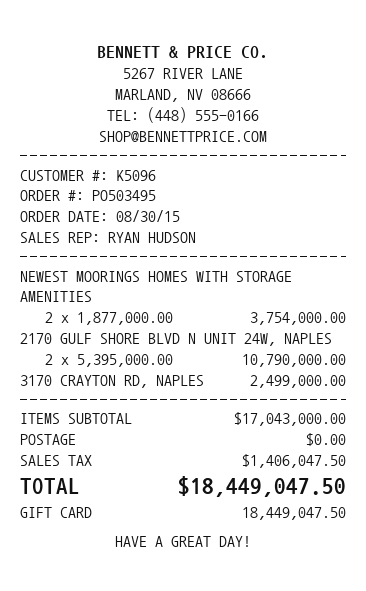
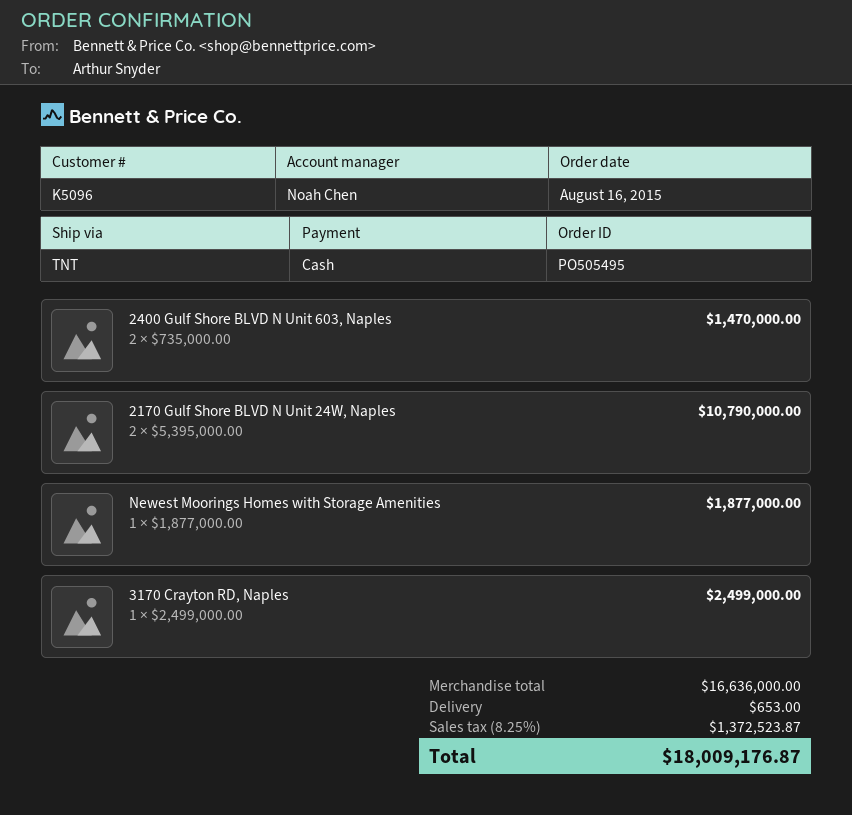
order number: PO503495 -> PO505495
order date: 2015-08-30 -> 2015-08-16
sales rep: RYAN HUDSON -> Noah Chen
payment method: gift card -> cash
NEWEST MOORINGS HOMES WITH STORAGE AMENITIES: 2 x 1877000.00 = 3754000.00 -> 1 x 1877000.00 = 1877000.00
2400 Gulf Shore BLVD N Unit 603, Naples: none -> 2 x 735000.00 = 1470000.00
subtotal: 17043000.00 -> 16636000.00
shipping: 0.00 -> 653.00
tax: 1406047.50 -> 1372523.87
total: 18449047.50 -> 18009176.87

